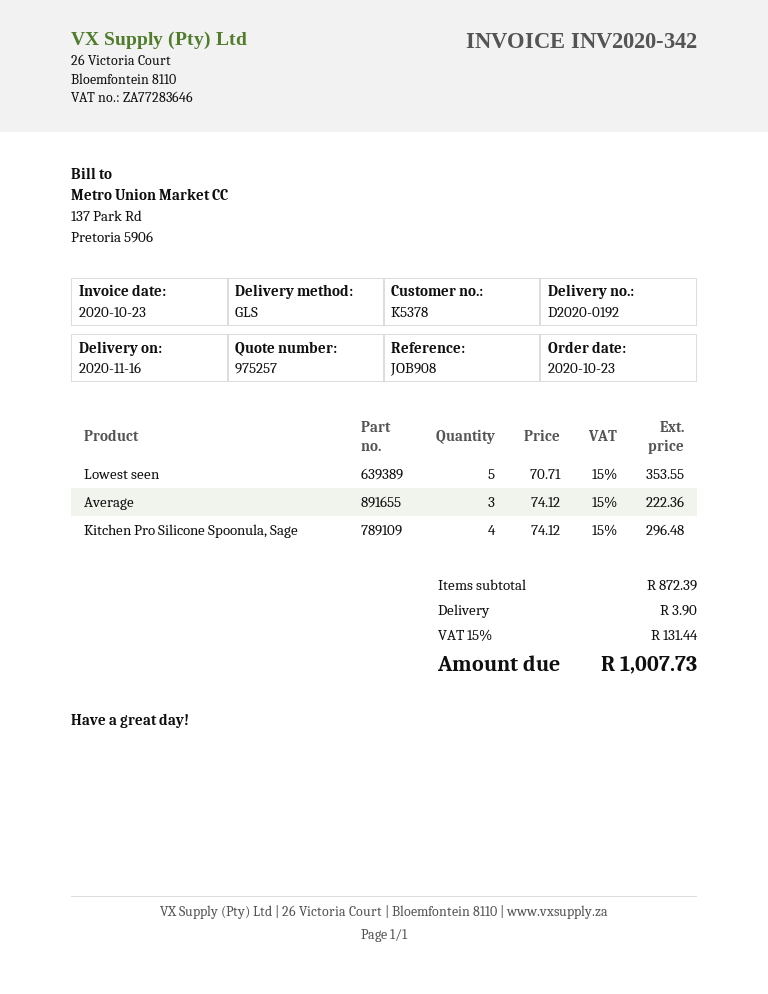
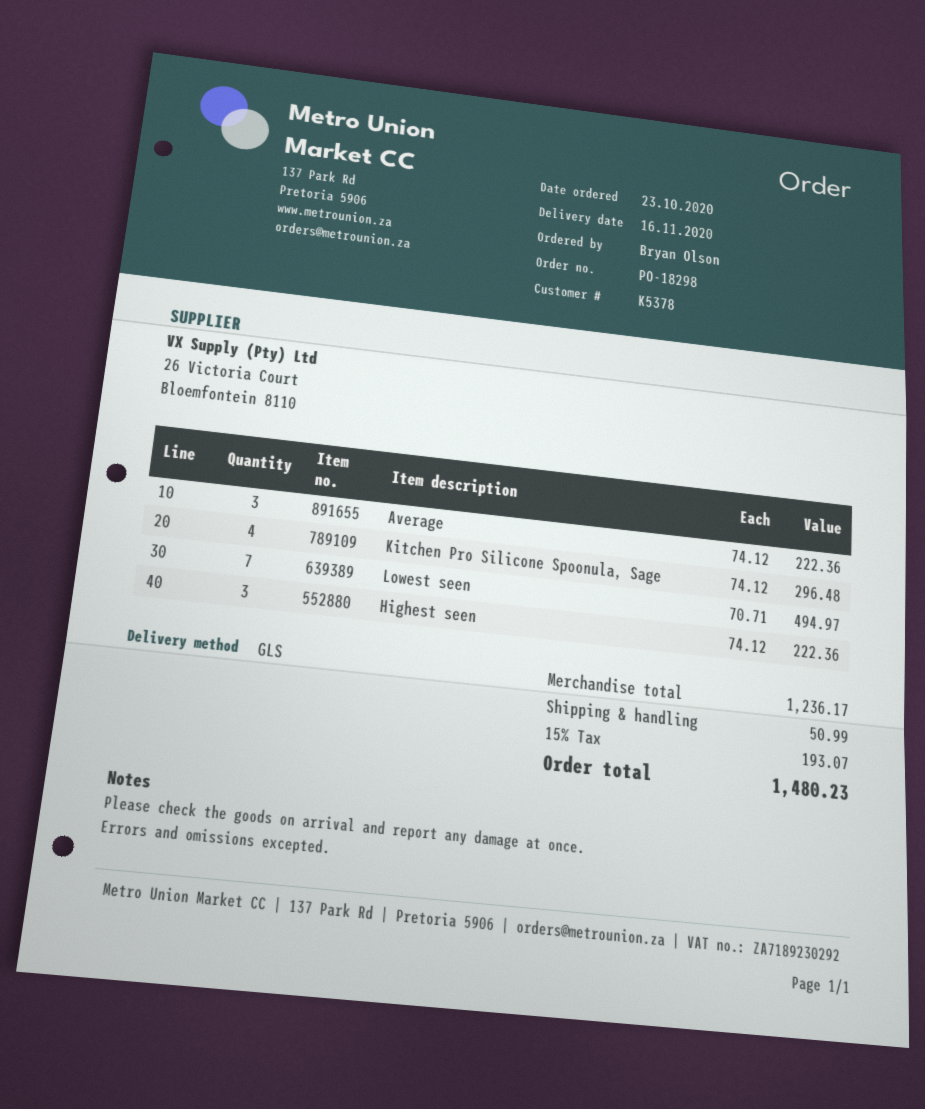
Lowest seen: 5 x 70.71 = 353.55 -> 7 x 70.71 = 494.97
Highest seen: none -> 3 x 74.12 = 222.36
subtotal: 872.39 -> 1236.17
shipping: 3.90 -> 50.99
tax: 15% = 131.44 -> 15% = 193.07
total: 1007.73 -> 1480.23

